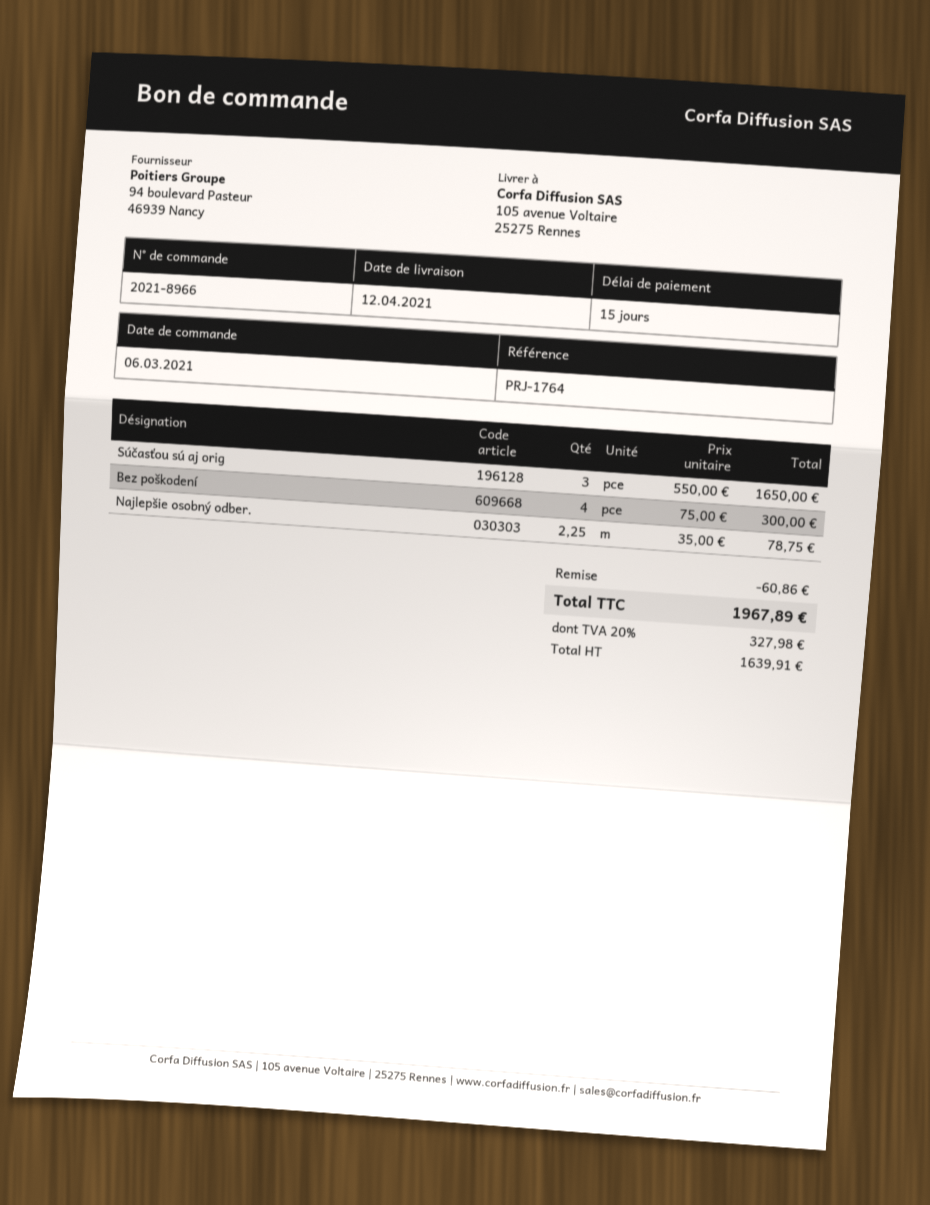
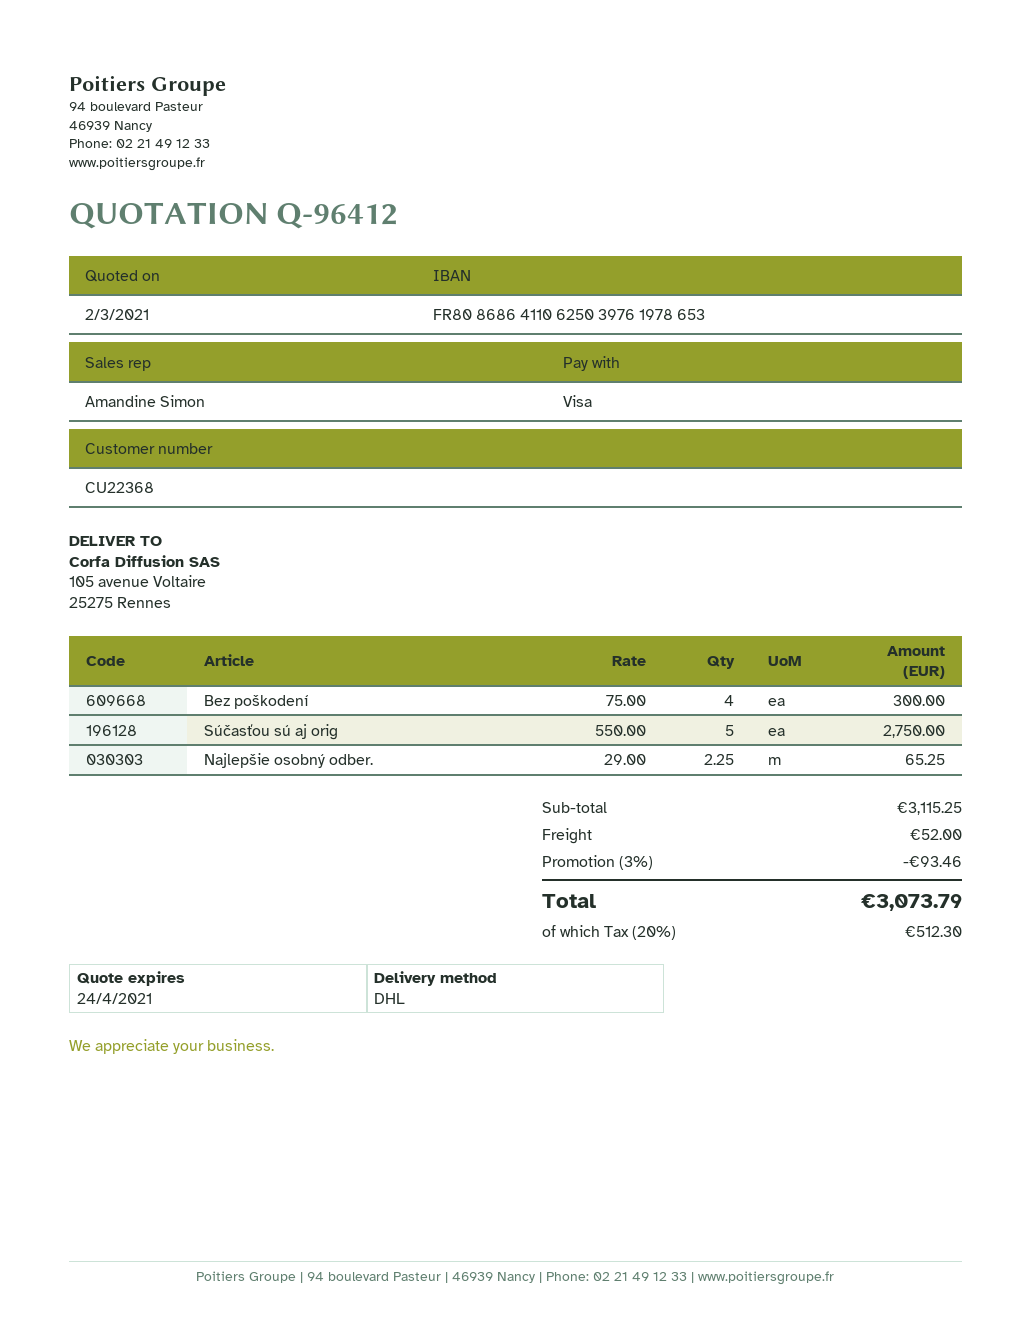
Súčasťou sú aj orig: 3 x 550.00 = 1650.00 -> 5 x 550.00 = 2750.00
Najlepšie osobný odber.: 2.25 x 35.00 = 78.75 -> 2.25 x 29.00 = 65.25
discount: 60.86 -> 93.46
shipping: none -> 52.00
tax: 20% = 327.98 -> 20% = 512.30
total: 1967.89 -> 3073.79

